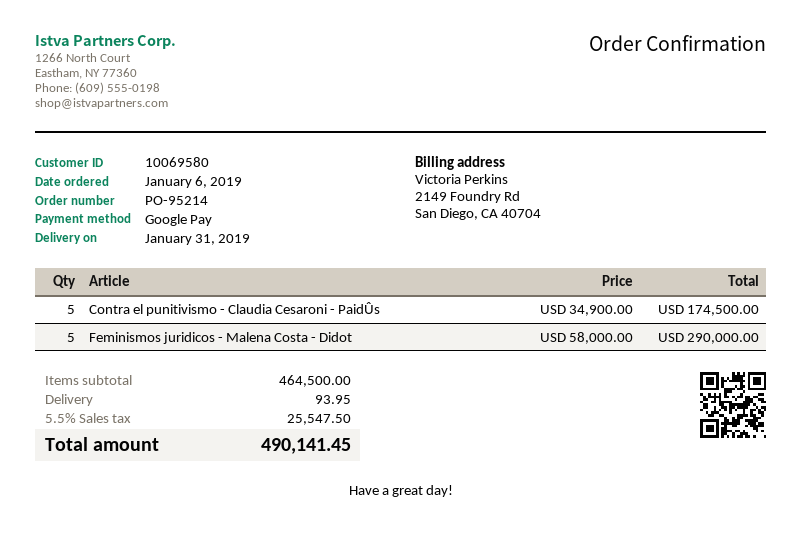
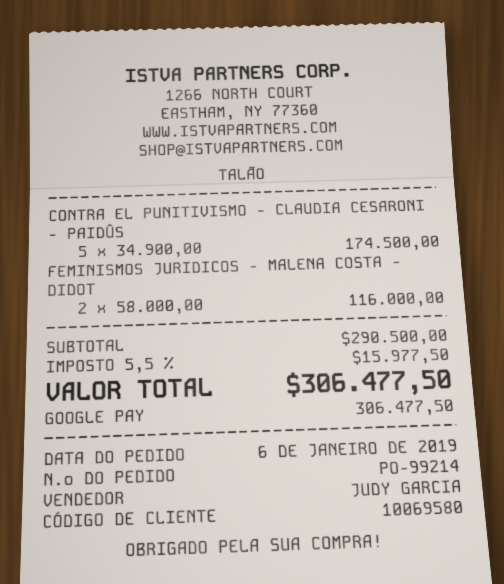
order number: PO-95214 -> PO-99214
Feminismos juridicos - Malena Costa - Didot: 5 x 58000.00 = 290000.00 -> 2 x 58000.00 = 116000.00
subtotal: 464500.00 -> 290500.00
shipping: 93.95 -> none
tax: 5.5% = 25547.50 -> 5.5% = 15977.50
total: 490141.45 -> 306477.50

